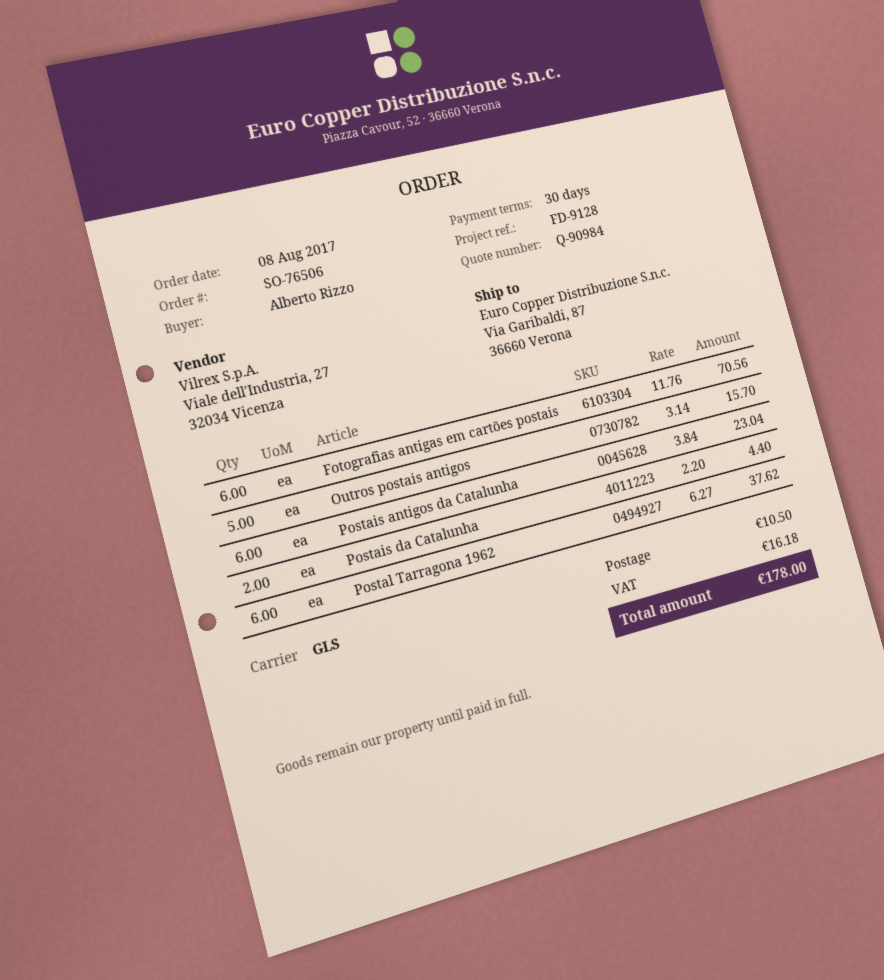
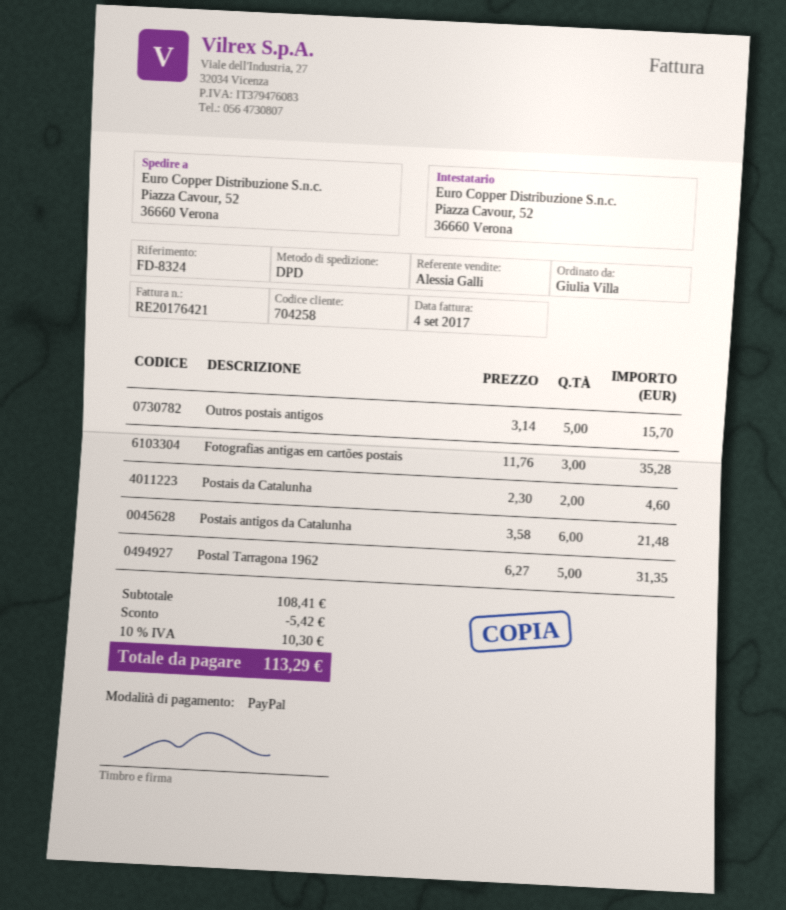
reference: FD-9128 -> FD-8324
ordered by: Alberto Rizzo -> Giulia Villa
shipping method: GLS -> DPD
ship to: Via Garibaldi, 87, 36660 Verona -> Piazza Cavour, 52, 36660 Verona
Fotografias antigas em cartões postais: 6 x 11.76 = 70.56 -> 3 x 11.76 = 35.28
Postais antigos da Catalunha: 6 x 3.84 = 23.04 -> 6 x 3.58 = 21.48
Postais da Catalunha: 2 x 2.20 = 4.40 -> 2 x 2.30 = 4.60
Postal Tarragona 1962: 6 x 6.27 = 37.62 -> 5 x 6.27 = 31.35
discount: none -> 5.42
shipping: 10.50 -> none
tax: 16.18 -> 10.30
total: 178.00 -> 113.29

